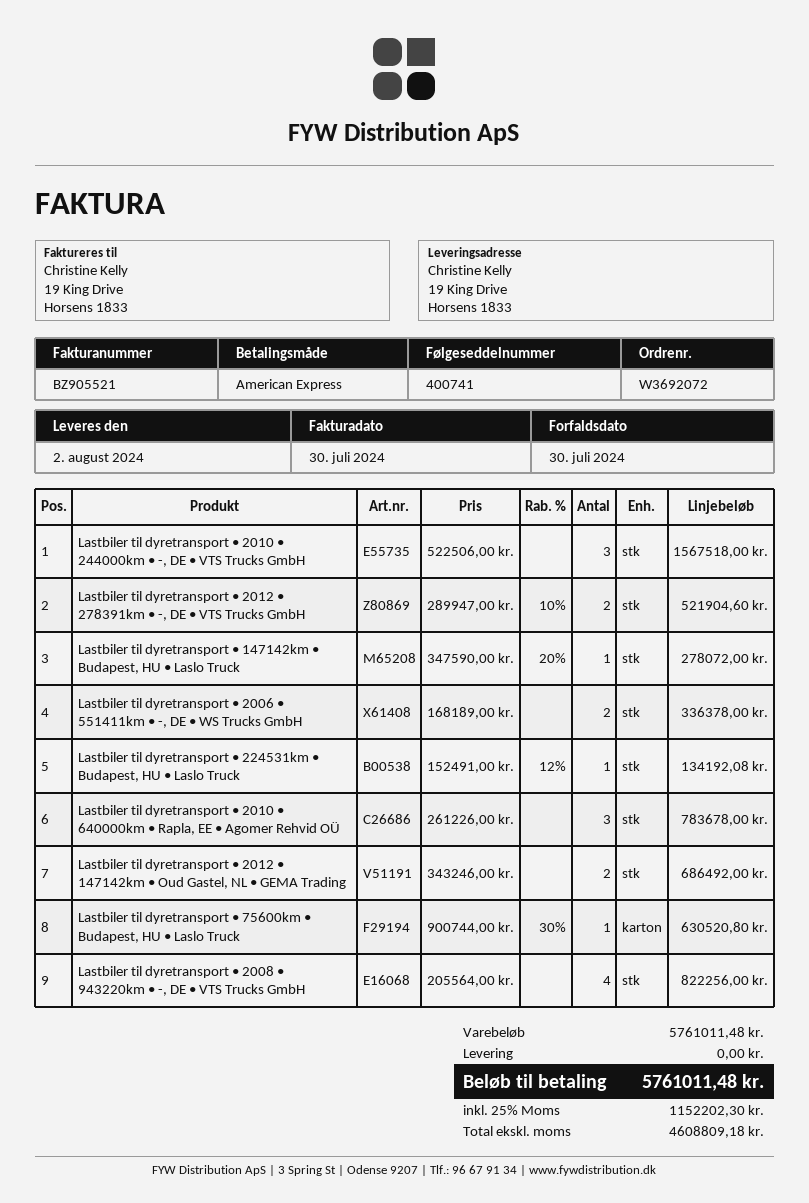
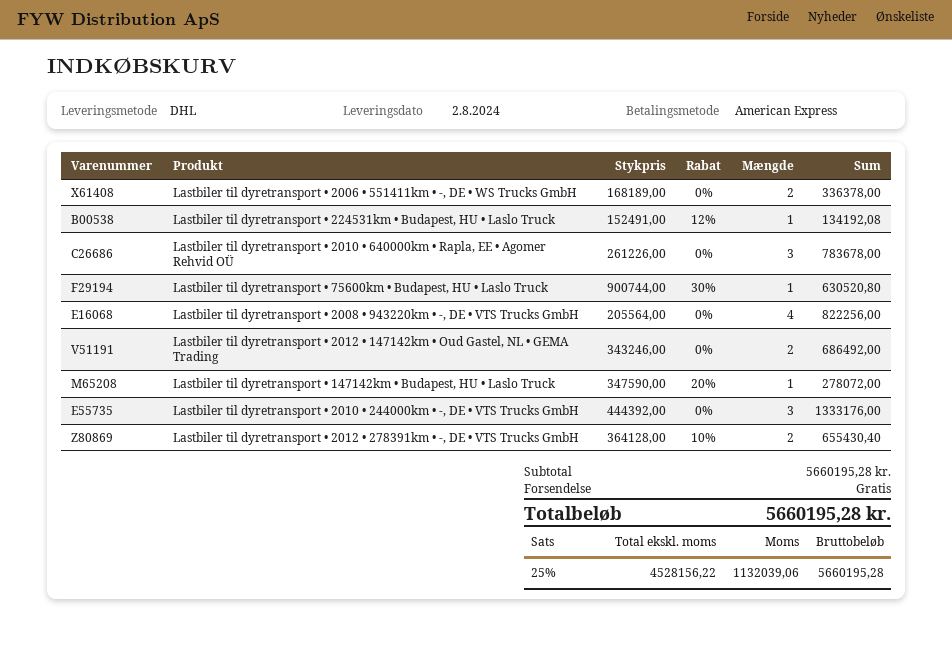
Lastbiler til dyretransport • 2010 • 244000km • -, DE • VTS Trucks GmbH: 3 x 522506.00 = 1567518.00 -> 3 x 444392.00 = 1333176.00
Lastbiler til dyretransport • 2012 • 278391km • -, DE • VTS Trucks GmbH: 2 x 289947.00 - 10% = 521904.60 -> 2 x 364128.00 - 10% = 655430.40
subtotal: 5761011.48 -> 5660195.28
net: 4608809.18 -> 4528156.22
tax: 25% = 1152202.30 -> 25% = 1132039.06
total: 5761011.48 -> 5660195.28

